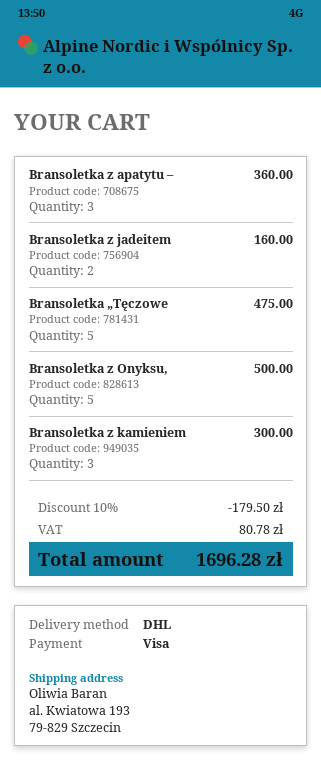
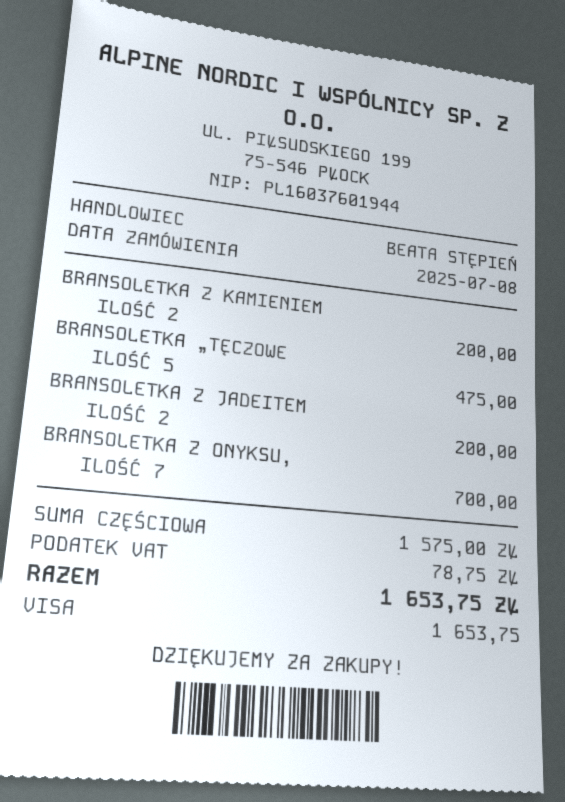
Bransoletka z apatytu –: 3 for 360.00 -> none
Bransoletka z jadeitem: 2 for 160.00 -> 2 for 200.00
Bransoletka z Onyksu,: 5 for 500.00 -> 7 for 700.00
Bransoletka z kamieniem: 3 for 300.00 -> 2 for 200.00
discount: 10% = 179.50 -> none
tax: 80.78 -> 78.75
total: 1696.28 -> 1653.75

